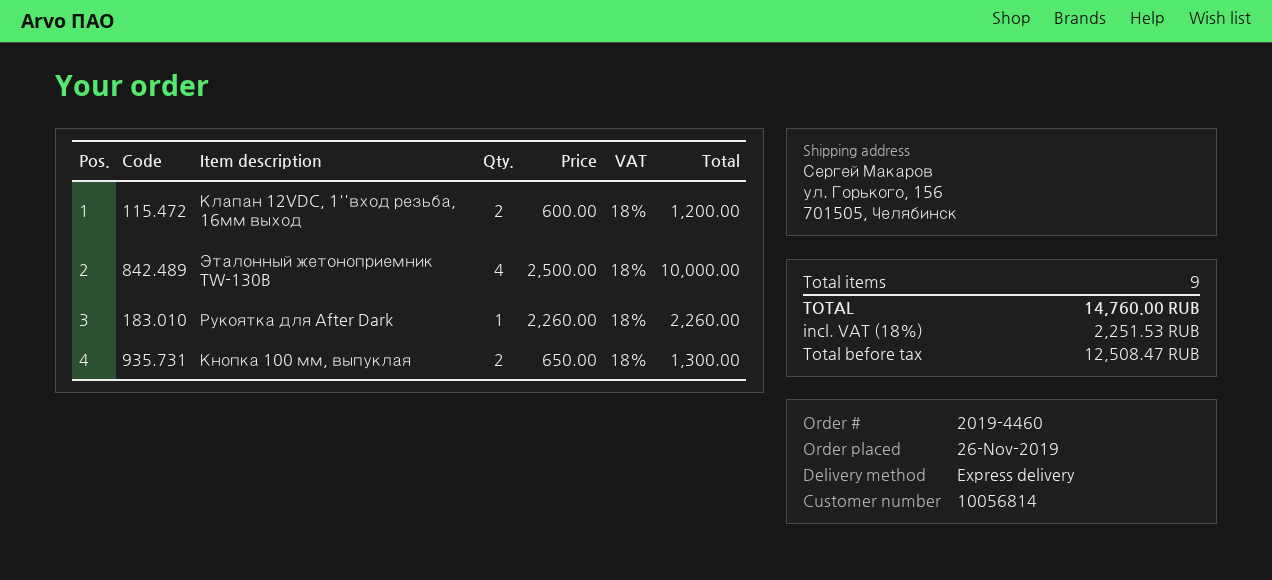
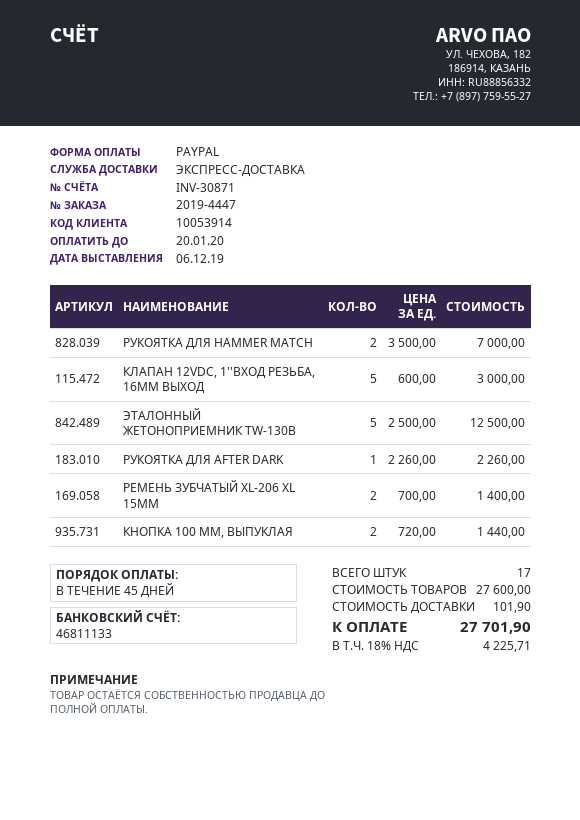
order number: 2019-4460 -> 2019-4447
customer number: 10056814 -> 10053914
Клапан 12VDC, 1''вход резьба, 16мм выход: 2 x 600.00 = 1200.00 -> 5 x 600.00 = 3000.00
Эталонный жетоноприемник TW-130B: 4 x 2500.00 = 10000.00 -> 5 x 2500.00 = 12500.00
Кнопка 100 мм, выпуклая: 2 x 650.00 = 1300.00 -> 2 x 720.00 = 1440.00
РУКОЯТКА ДЛЯ HAMMER MATCH: none -> 2 x 3500.00 = 7000.00
РЕМЕНЬ ЗУБЧАТЫЙ XL-206 XL 15ММ: none -> 2 x 700.00 = 1400.00
total quantity: 9 -> 17
shipping: none -> 101.90
tax: 18% = 2251.53 -> 18% = 4225.71
total: 14760.00 -> 27701.90

